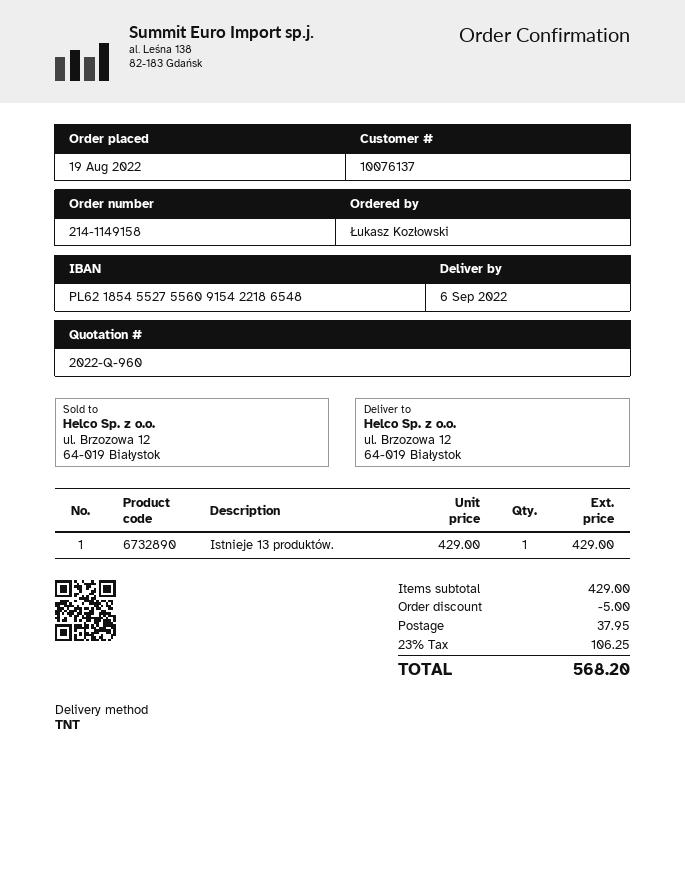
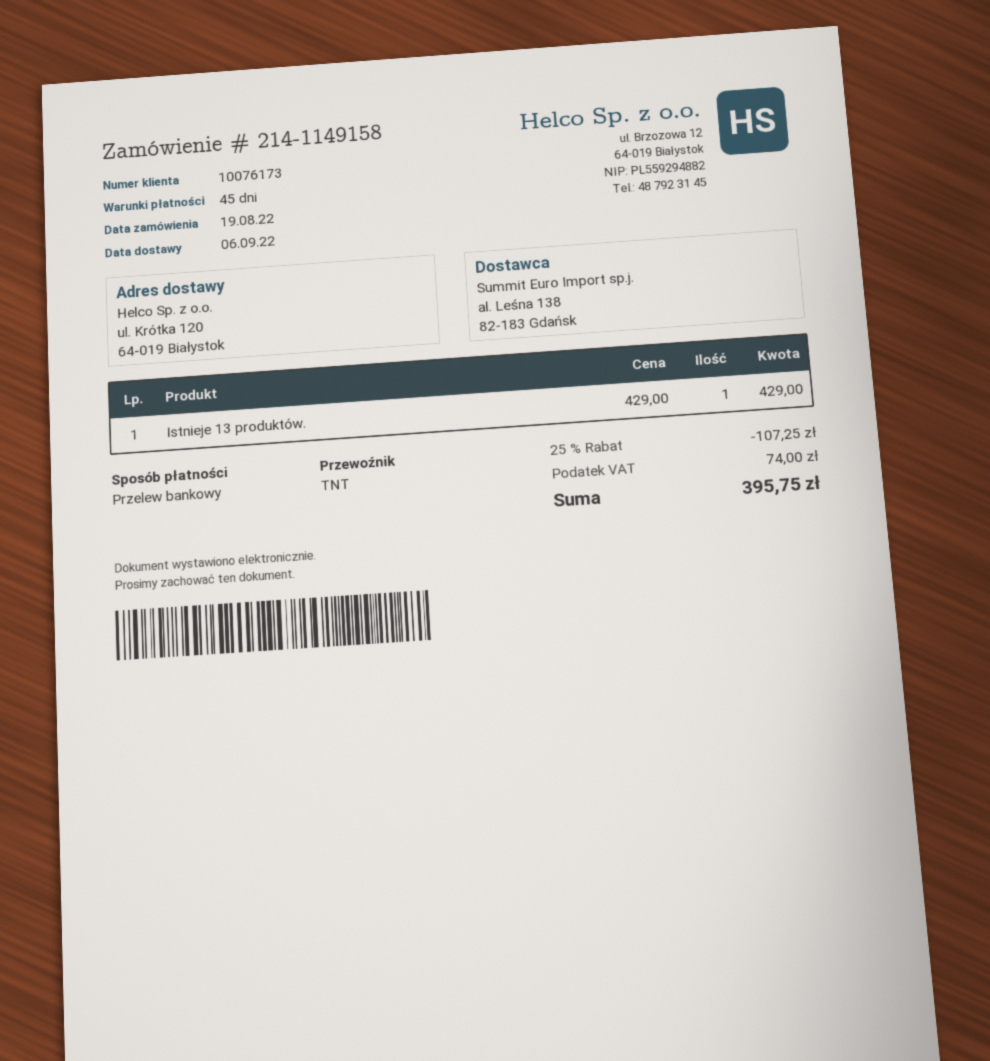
customer number: 10076137 -> 10076173
ship to: ul. Brzozowa 12, 64-019 Białystok -> ul. Krótka 120, 64-019 Białystok
discount: 5.00 -> 107.25
shipping: 37.95 -> none
tax: 106.25 -> 74.00
total: 568.20 -> 395.75

